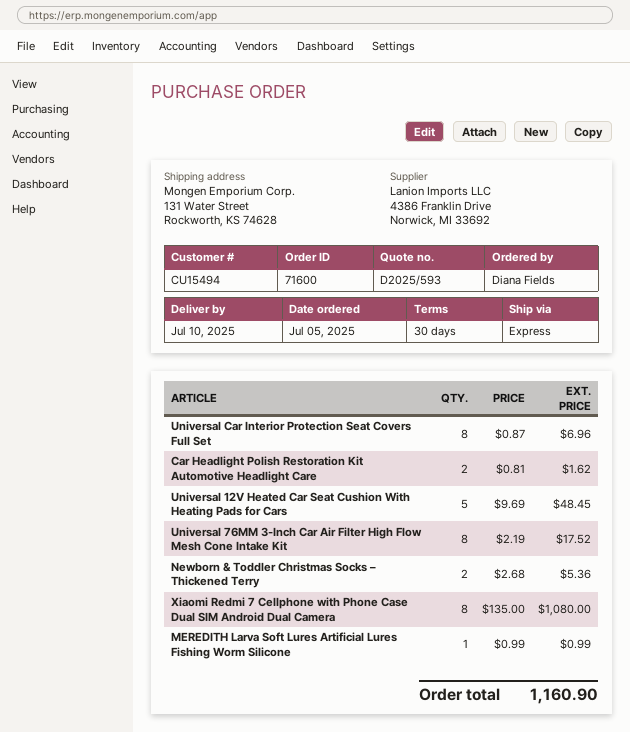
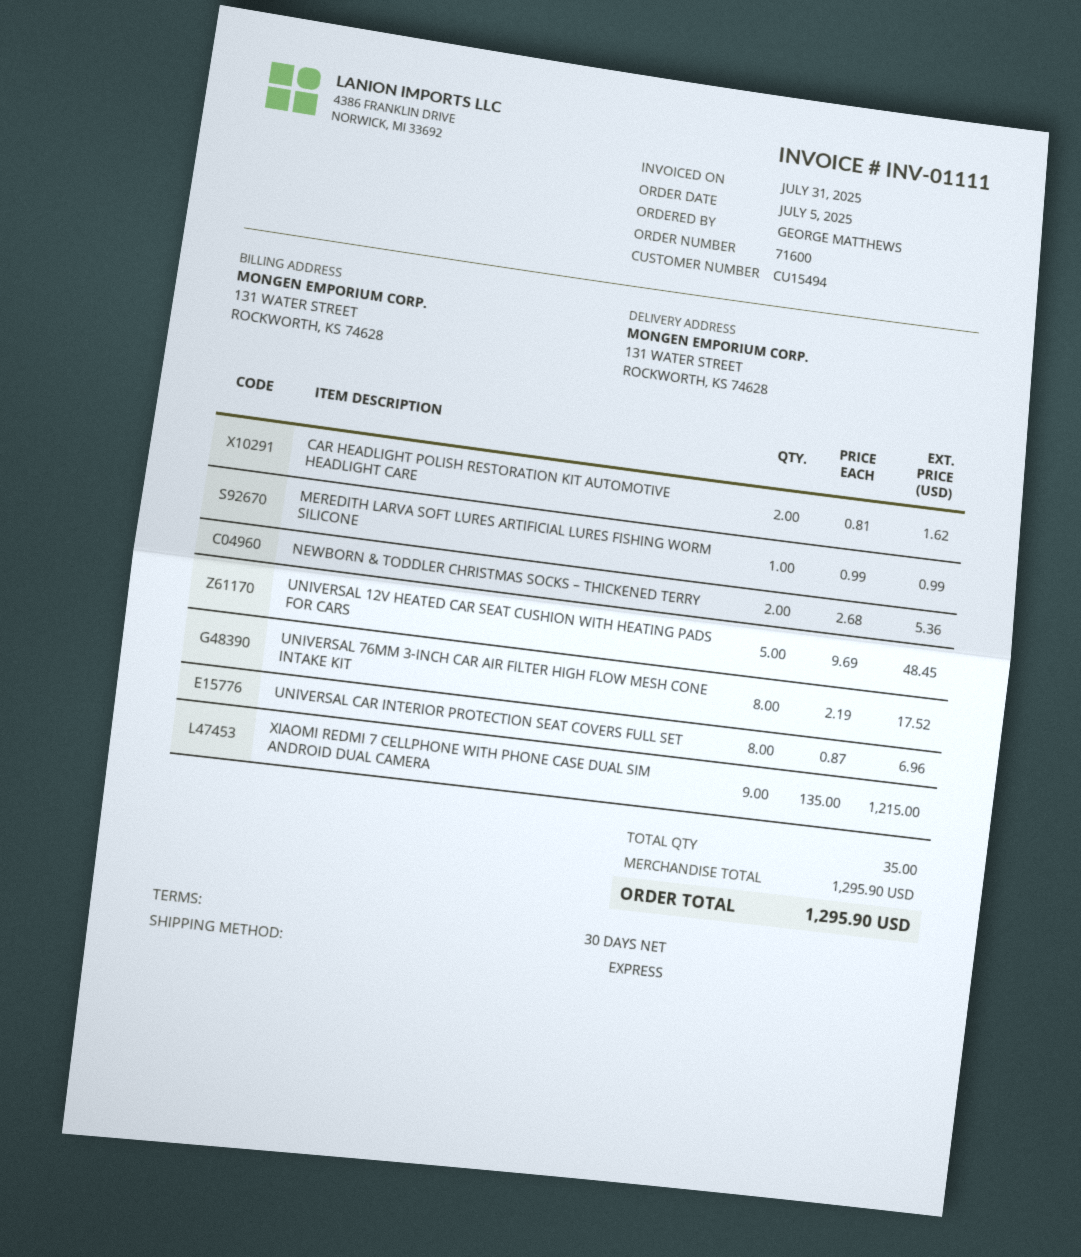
ordered by: Diana Fields -> GEORGE MATTHEWS
Xiaomi Redmi 7 Cellphone with Phone Case Dual SIM Android Dual Camera: 8 x 135.00 = 1080.00 -> 9 x 135.00 = 1215.00
total: 1160.90 -> 1295.90

